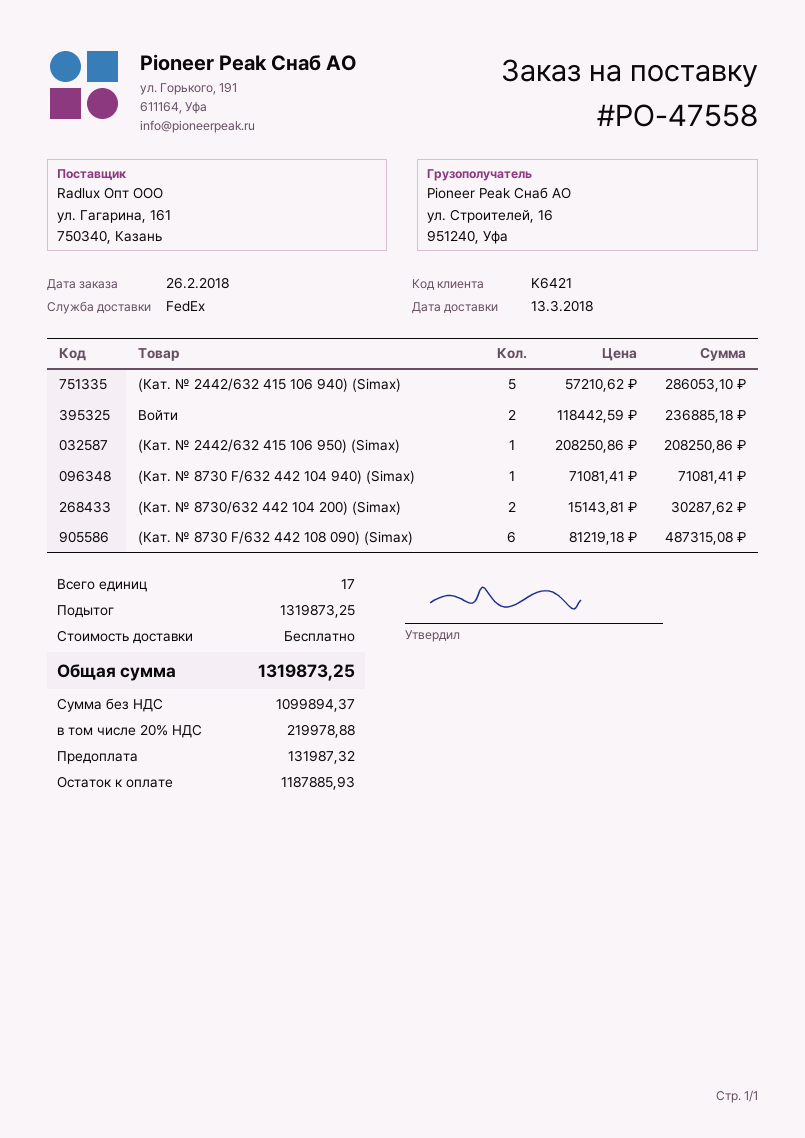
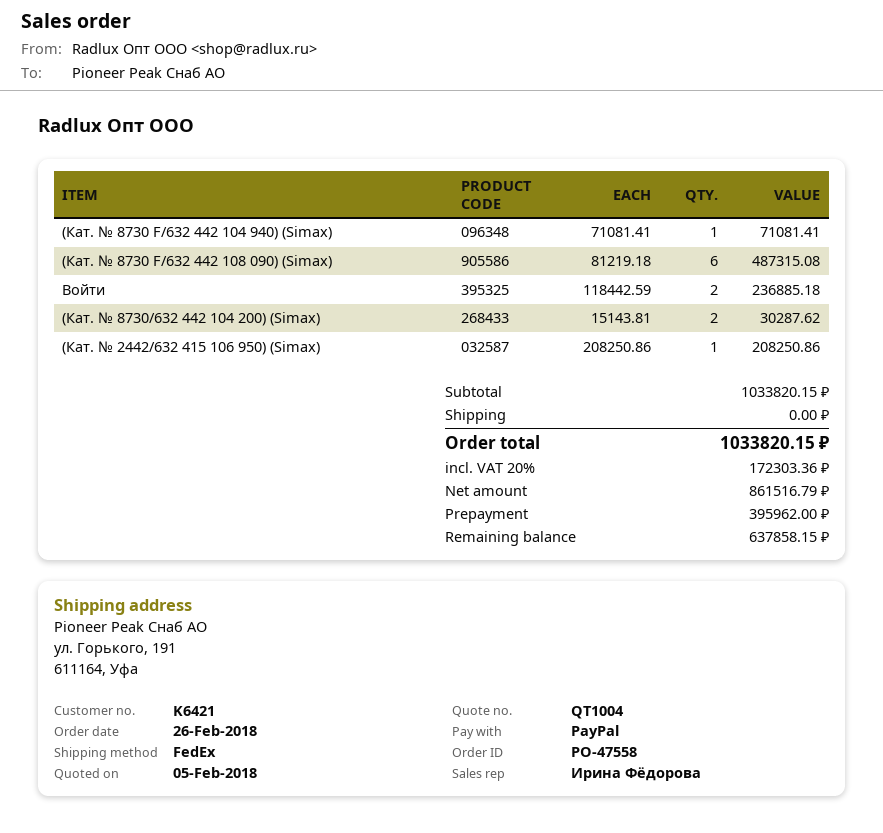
ship to: ул. Строителей, 16, 951240, Уфа -> ул. Горького, 191, 611164, Уфа
(Кат. № 2442/632 415 106 940) (Simax): 5 x 57210.62 = 286053.10 -> none
subtotal: 1319873.25 -> 1033820.15
net: 1099894.37 -> 861516.79
tax: 20% = 219978.88 -> 20% = 172303.36
total: 1319873.25 -> 1033820.15
deposit: 131987.32 -> 395962.00
balance: 1187885.93 -> 637858.15

